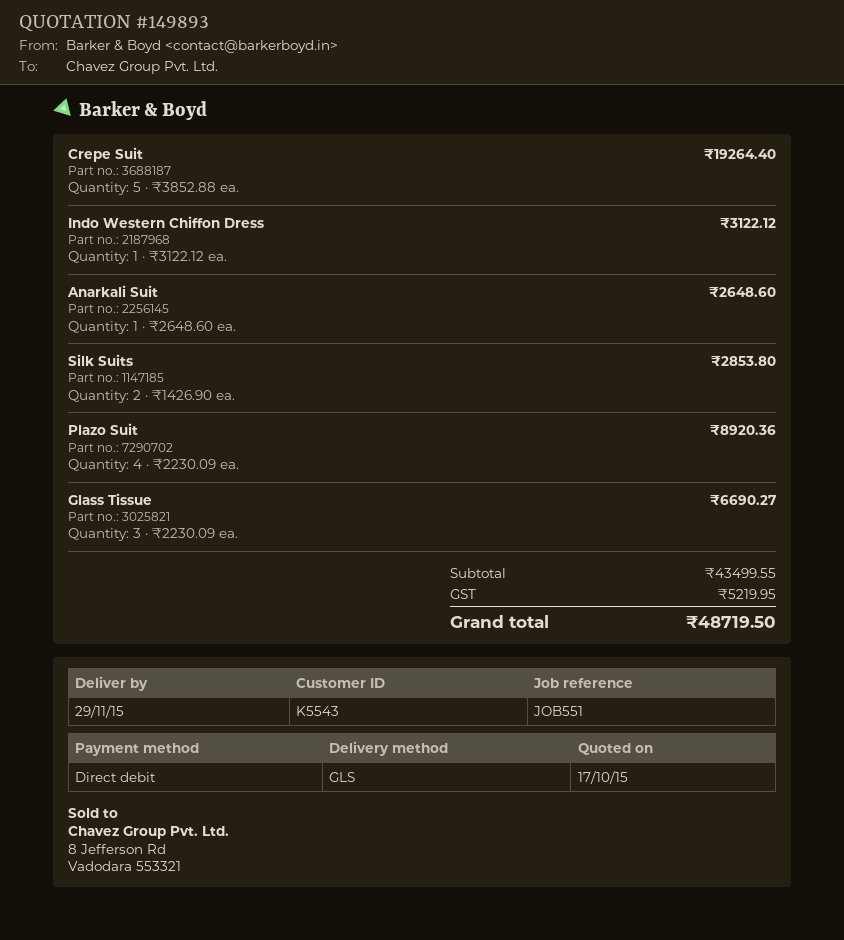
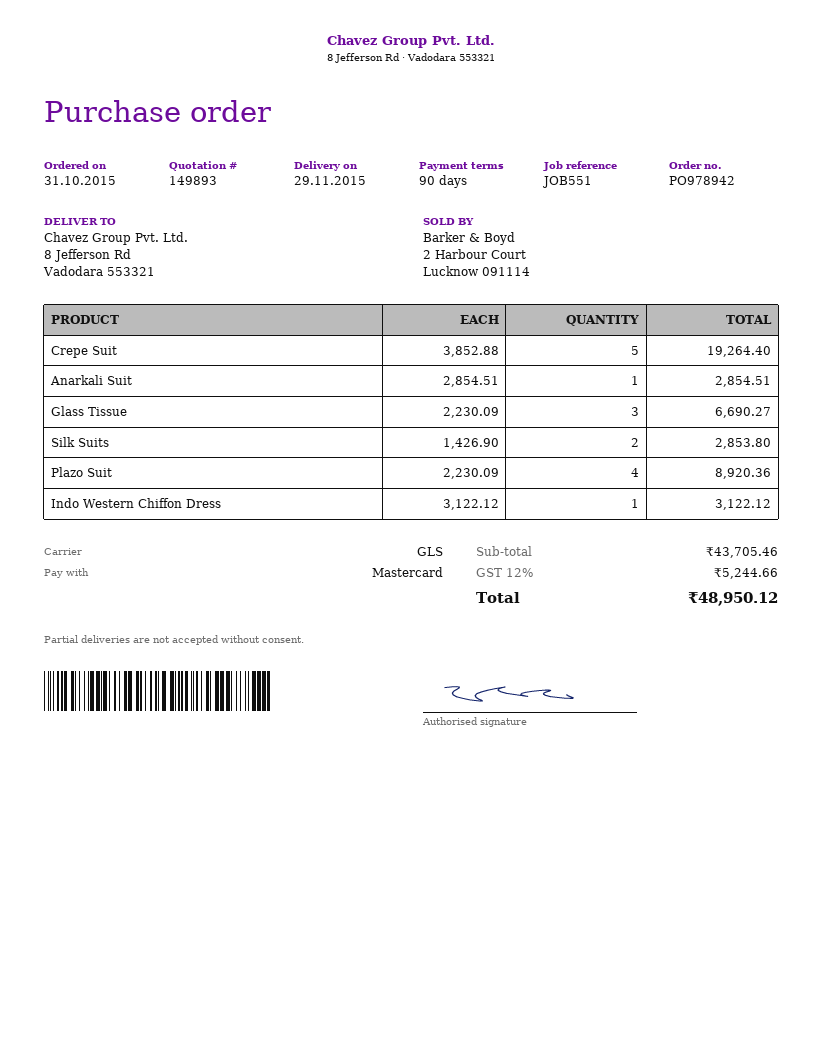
payment method: direct debit -> Mastercard
Anarkali Suit: 1 x 2648.60 = 2648.60 -> 1 x 2854.51 = 2854.51
subtotal: 43499.55 -> 43705.46
tax: 5219.95 -> 5244.66
total: 48719.50 -> 48950.12

